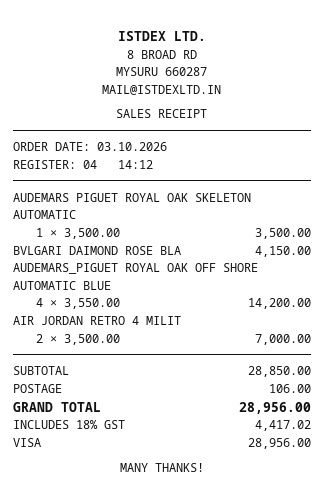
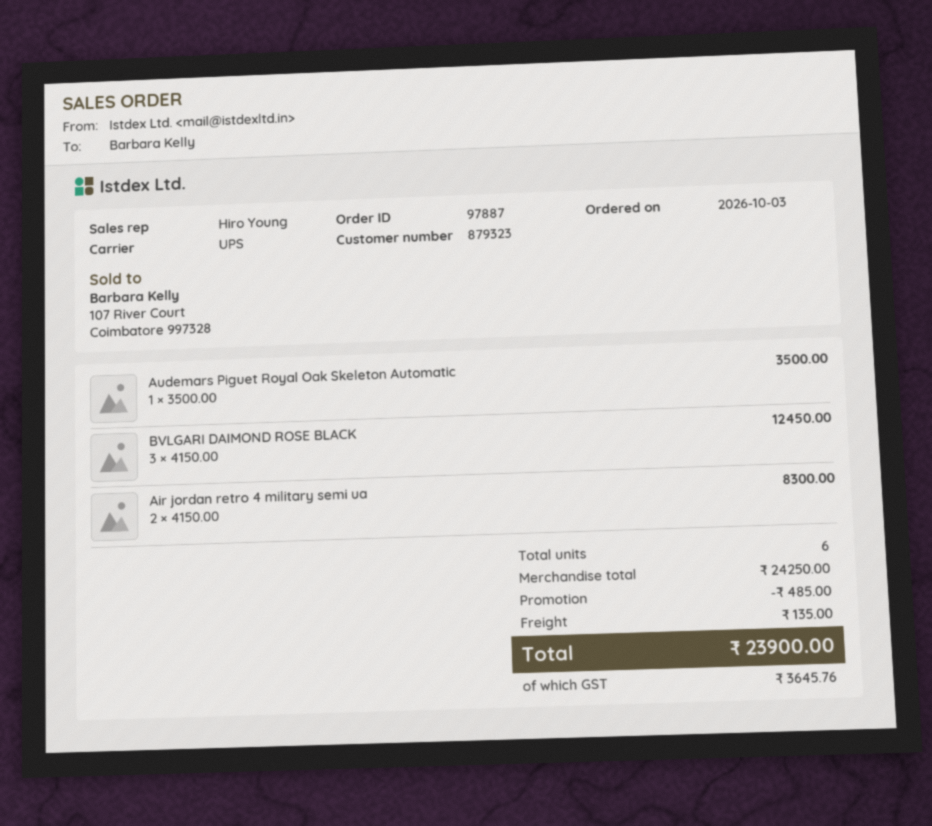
BVLGARI DAIMOND ROSE BLA: 1 x 4150.00 = 4150.00 -> 3 x 4150.00 = 12450.00
AUDEMARS_PIGUET ROYAL OAK OFF SHORE AUTOMATIC BLUE: 4 x 3550.00 = 14200.00 -> none
AIR JORDAN RETRO 4 MILIT: 2 x 3500.00 = 7000.00 -> 2 x 4150.00 = 8300.00
subtotal: 28850.00 -> 24250.00
discount: none -> 485.00
shipping: 106.00 -> 135.00
tax: 4417.02 -> 3645.76
total: 28956.00 -> 23900.00

